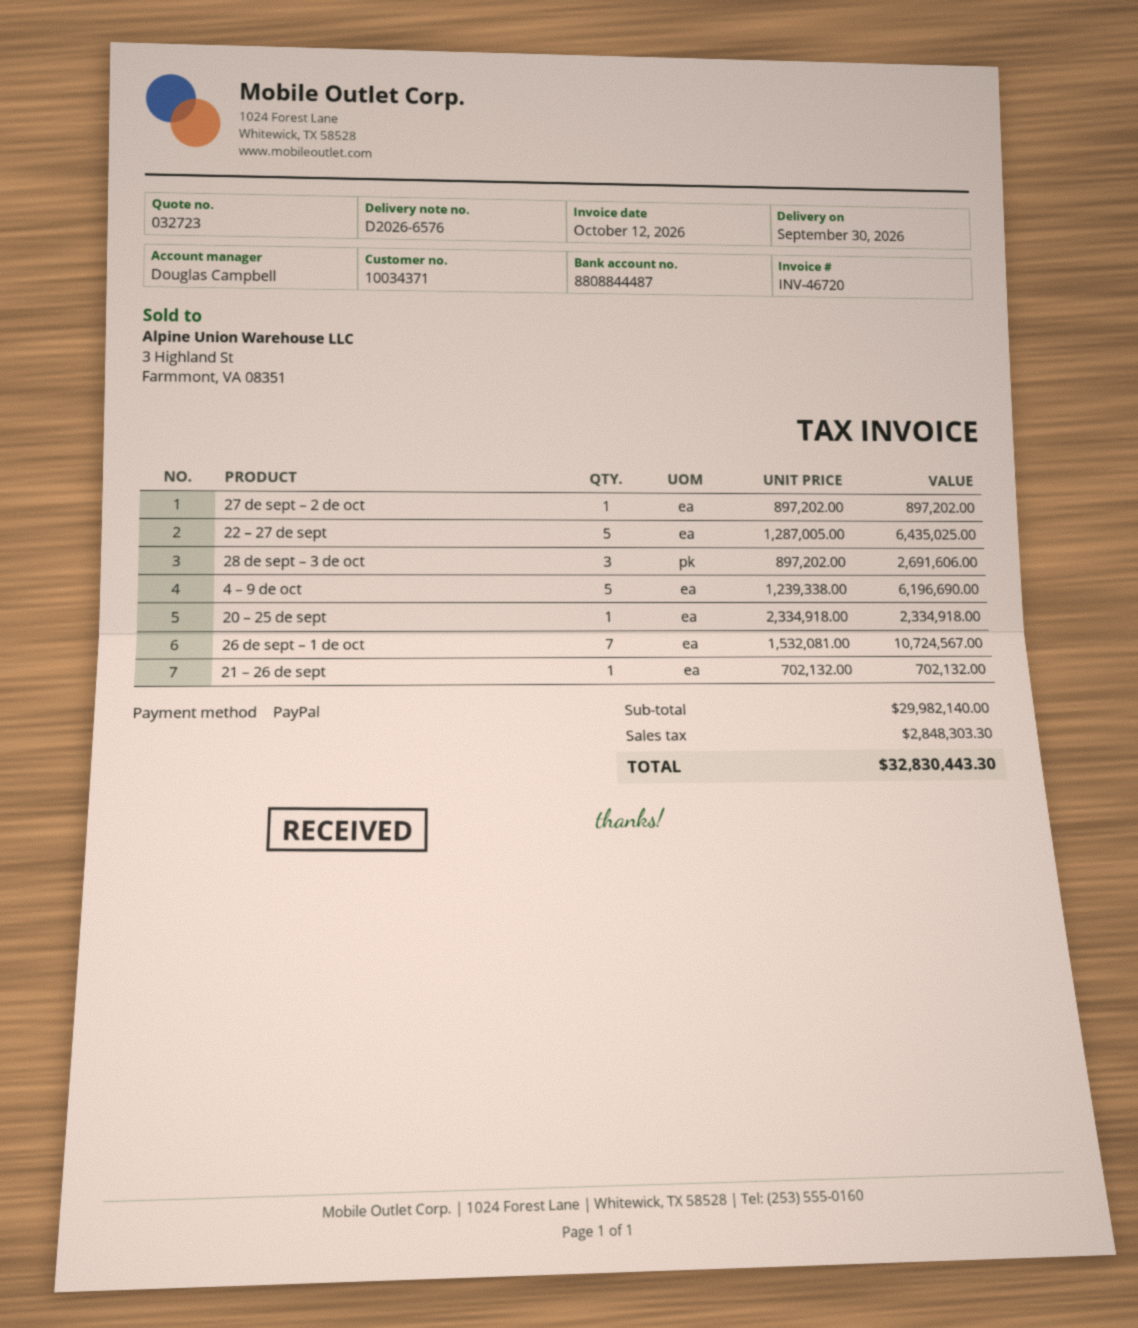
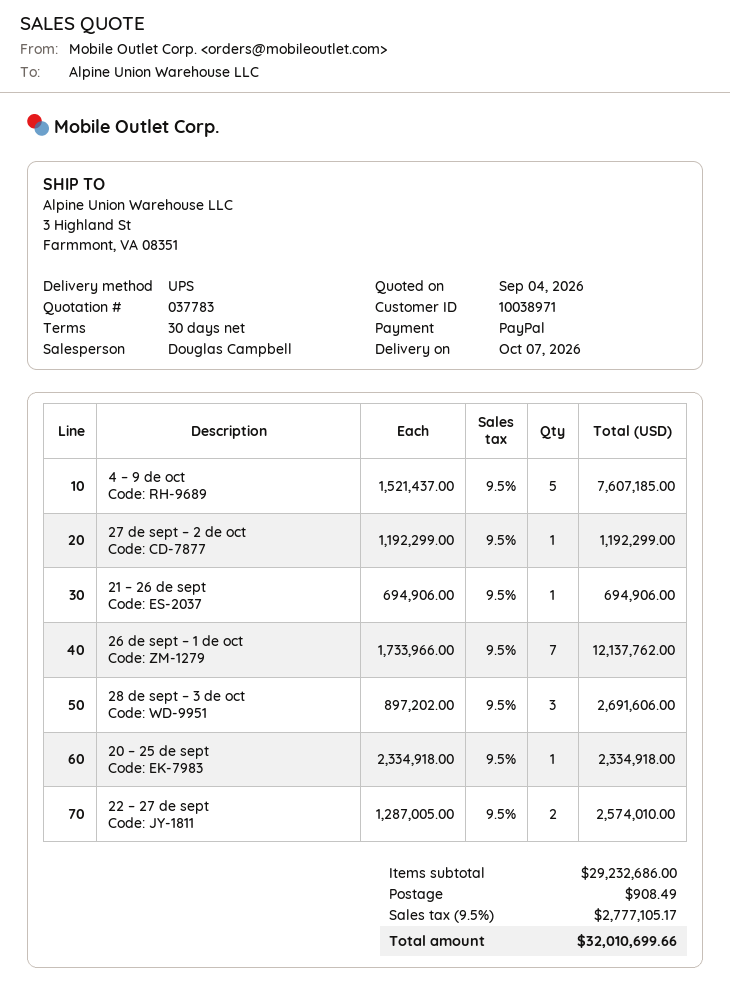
quote number: 032723 -> 037783
delivery date: 2026-09-30 -> 2026-10-07
customer number: 10034371 -> 10038971
27 de sept – 2 de oct: 1 x 897202.00 = 897202.00 -> 1 x 1192299.00 = 1192299.00
22 – 27 de sept: 5 x 1287005.00 = 6435025.00 -> 2 x 1287005.00 = 2574010.00
4 – 9 de oct: 5 x 1239338.00 = 6196690.00 -> 5 x 1521437.00 = 7607185.00
26 de sept – 1 de oct: 7 x 1532081.00 = 10724567.00 -> 7 x 1733966.00 = 12137762.00
21 – 26 de sept: 1 x 702132.00 = 702132.00 -> 1 x 694906.00 = 694906.00
subtotal: 29982140.00 -> 29232686.00
shipping: none -> 908.49
tax: 2848303.30 -> 2777105.17
total: 32830443.30 -> 32010699.66

